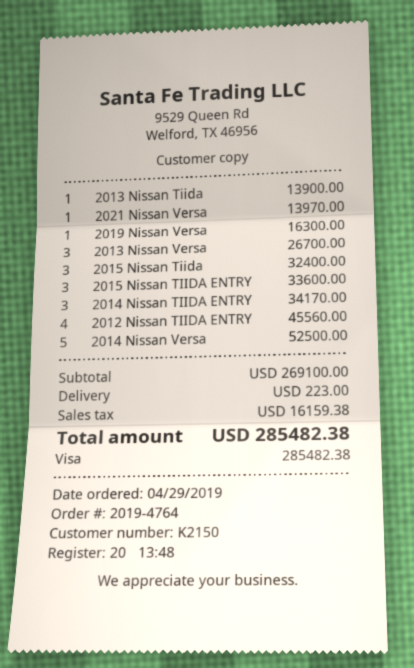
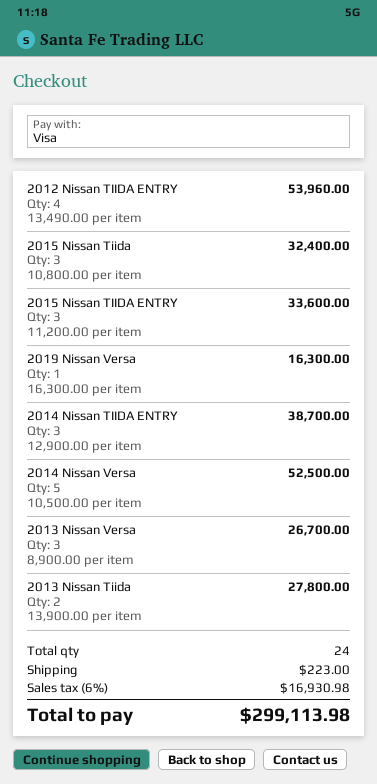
2013 Nissan Tiida: 1 for 13900.00 -> 2 for 27800.00
2021 Nissan Versa: 1 for 13970.00 -> none
2014 Nissan TIIDA ENTRY: 3 for 34170.00 -> 3 for 38700.00
2012 Nissan TIIDA ENTRY: 4 for 45560.00 -> 4 for 53960.00
tax: 16159.38 -> 16930.98
total: 285482.38 -> 299113.98

